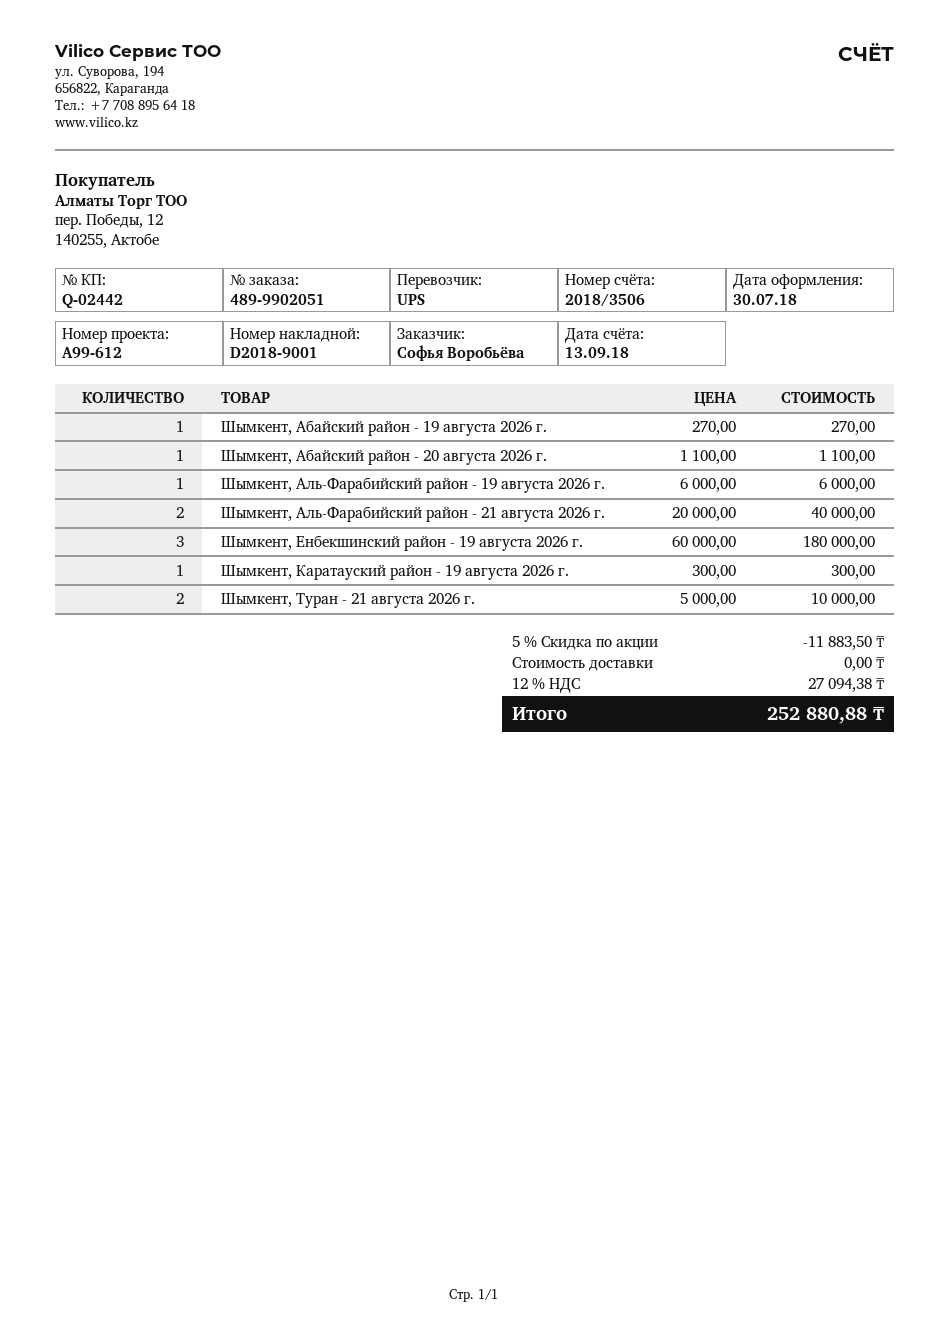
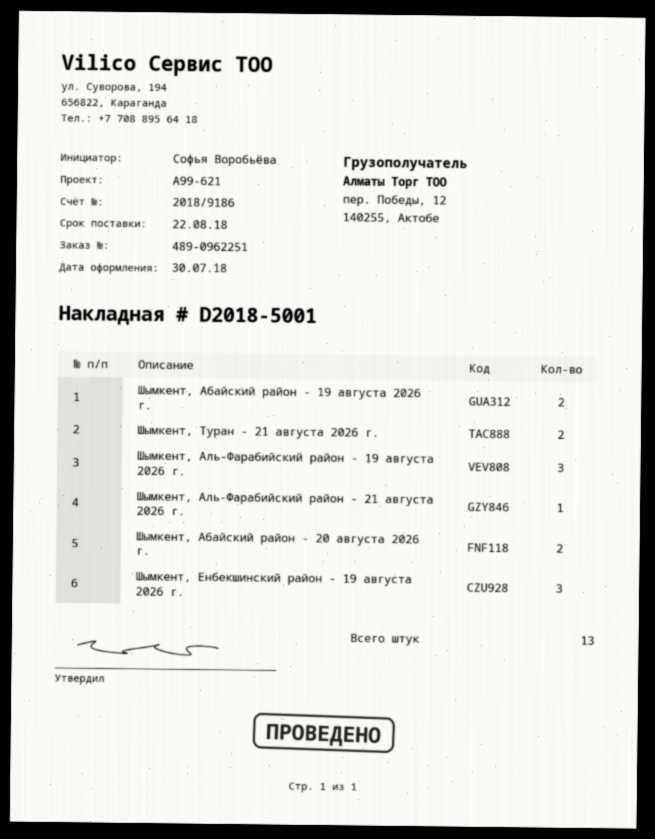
order number: 489-9902051 -> 489-0962251
delivery note number: D2018-9001 -> D2018-5001
invoice number: 2018/3506 -> 2018/9186
reference: A99-612 -> A99-621
Шымкент, Абайский район - 19 августа 2026 г.: 1 -> 2
Шымкент, Абайский район - 20 августа 2026 г.: 1 -> 2
Шымкент, Аль-Фарабийский район - 19 августа 2026 г.: 1 -> 3
Шымкент, Аль-Фарабийский район - 21 августа 2026 г.: 2 -> 1
Шымкент, Каратауский район - 19 августа 2026 г.: 1 -> none

